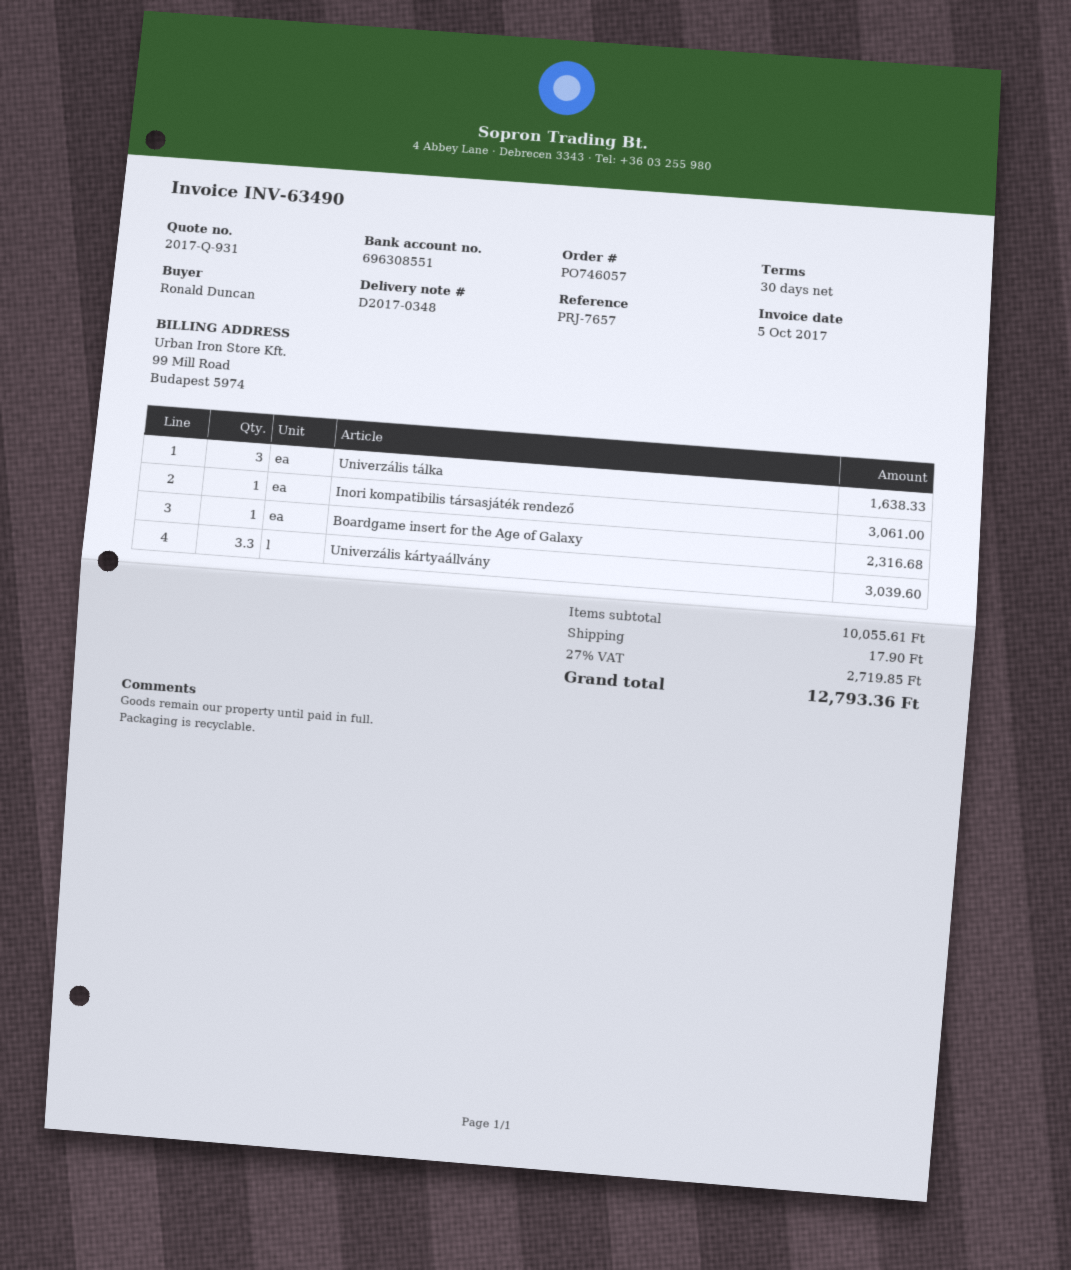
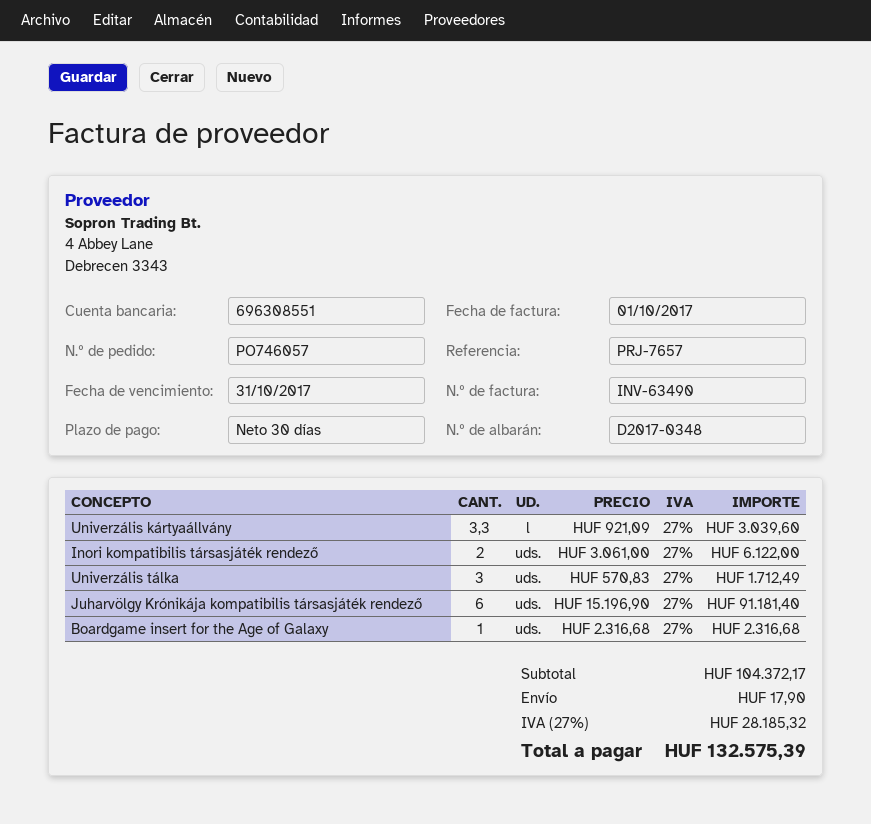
invoice date: 2017-10-05 -> 2017-10-01
Univerzális tálka: 3 for 1638.33 -> 3 for 1712.49
Inori kompatibilis társasjáték rendező: 1 for 3061.00 -> 2 for 6122.00
Juharvölgy Krónikája kompatibilis társasjáték rendező: none -> 6 for 91181.40
subtotal: 10055.61 -> 104372.17
tax: 27% = 2719.85 -> 27% = 28185.32
total: 12793.36 -> 132575.39

